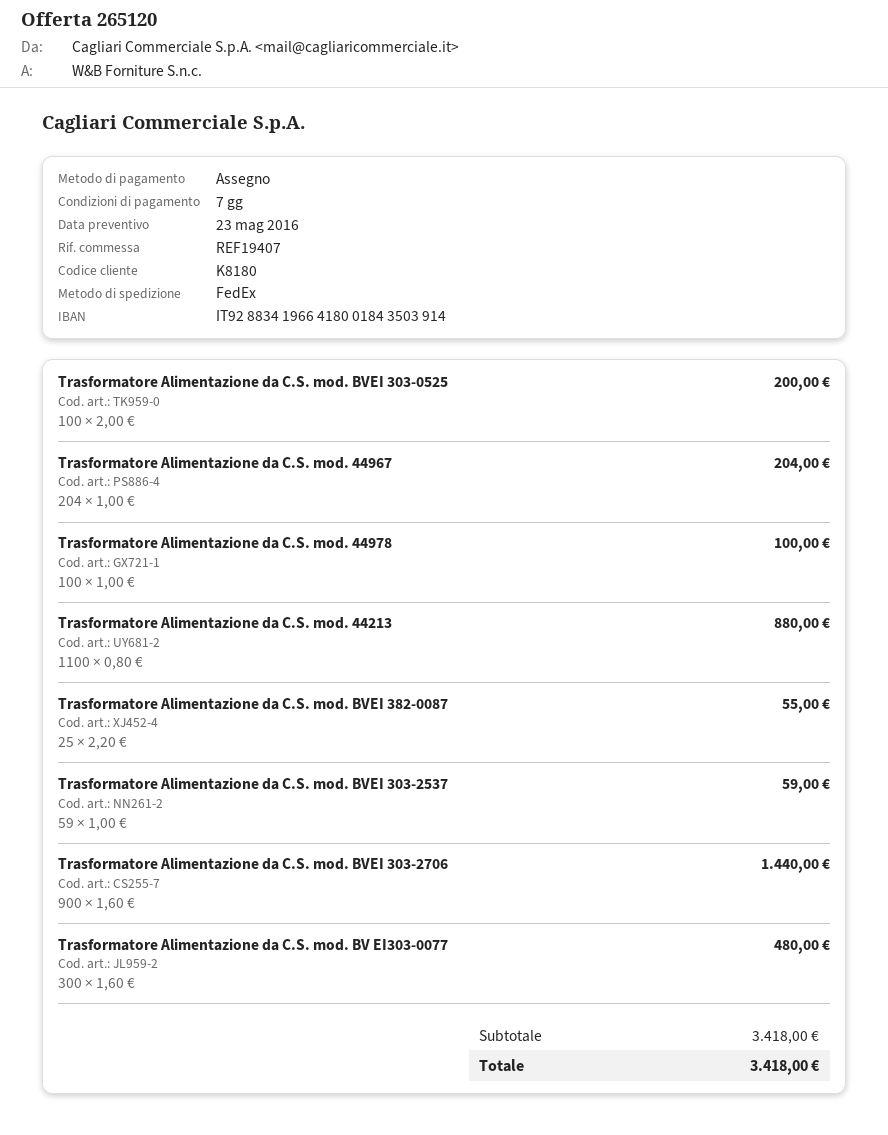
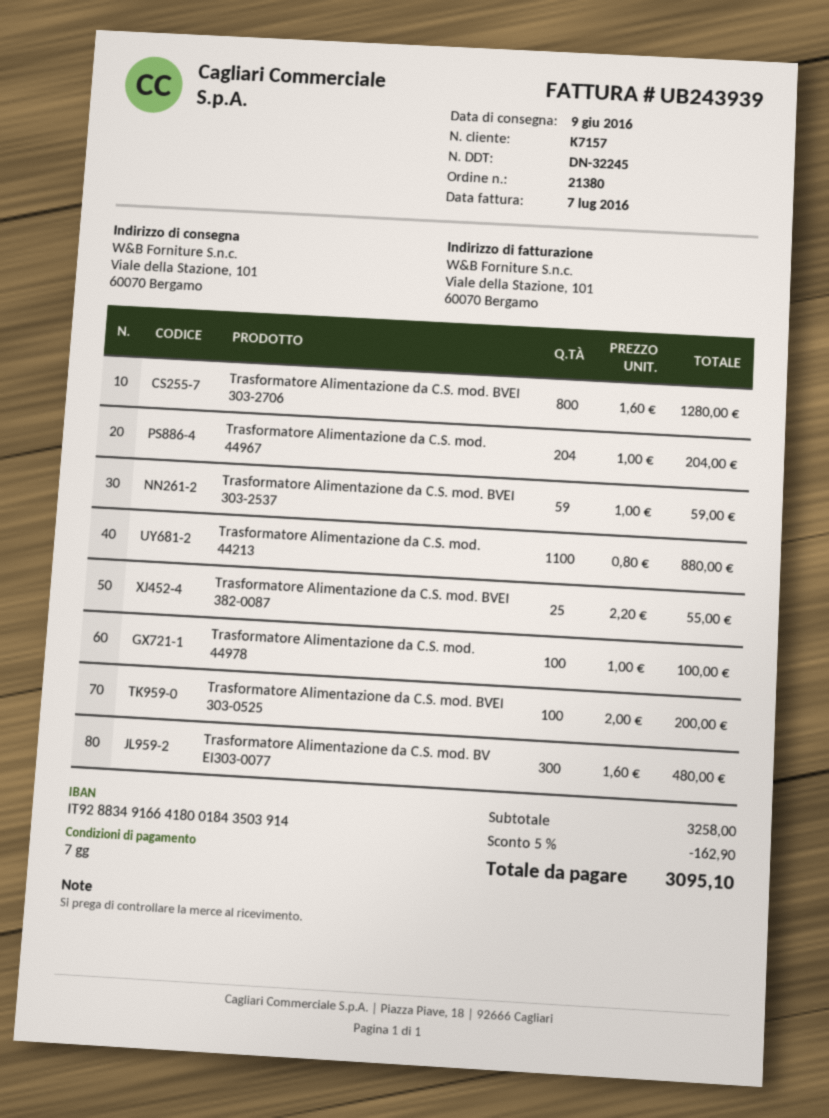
customer number: K8180 -> K7157
bank account: IT9288341966418001843503914 -> IT9288349166418001843503914
Trasformatore Alimentazione da C.S. mod. BVEI 303-2706: 900 x 1.60 = 1440.00 -> 800 x 1.60 = 1280.00
subtotal: 3418.00 -> 3258.00
discount: none -> 5% = 162.90
total: 3418.00 -> 3095.10

